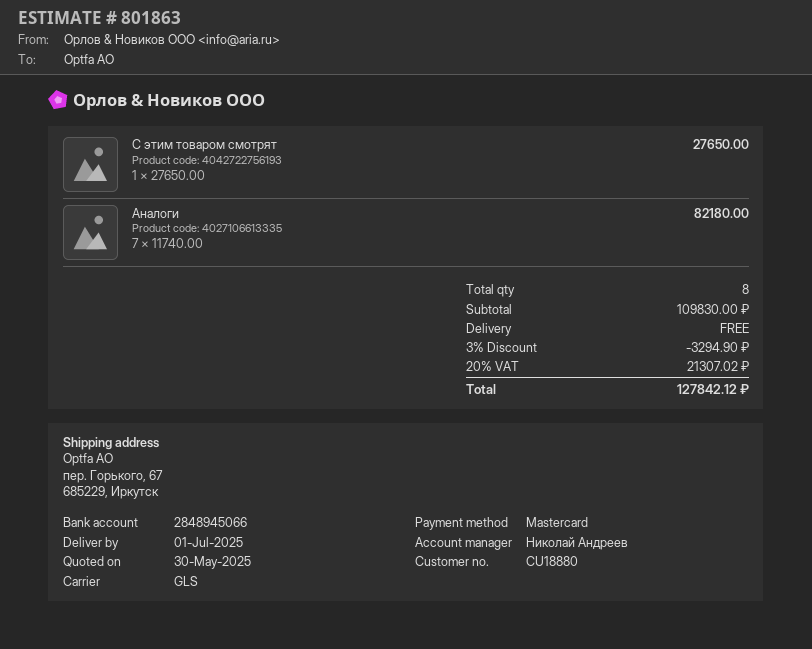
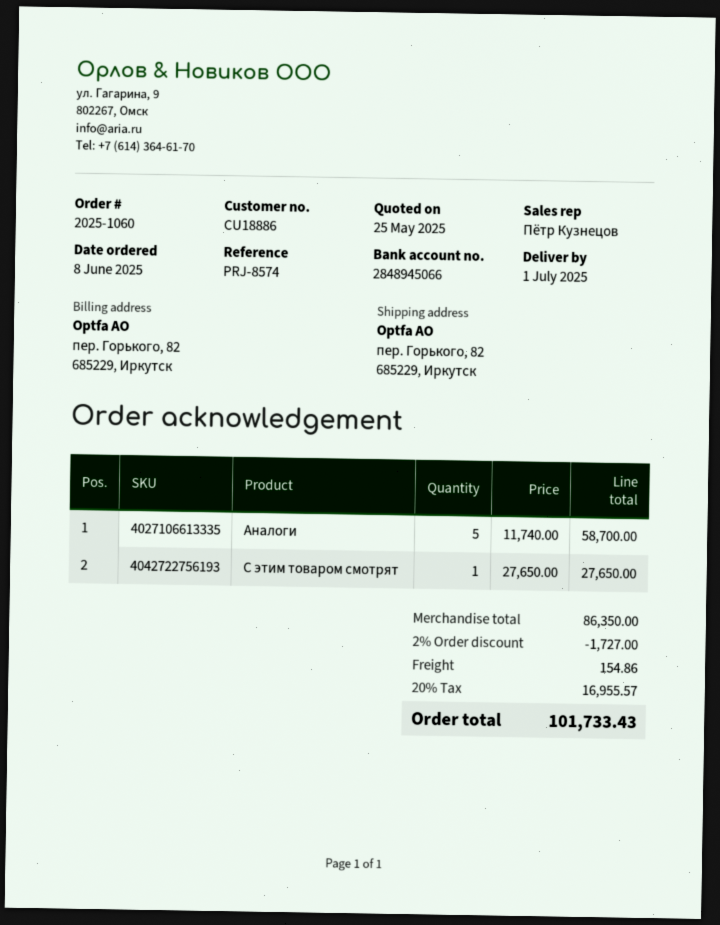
quote date: 2025-05-30 -> 2025-05-25
customer number: CU18880 -> CU18886
sales rep: Николай Андреев -> Пётр Кузнецов
ship to: пер. Горького, 67, 685229, Иркутск -> пер. Горького, 82, 685229, Иркутск
Аналоги: 7 x 11740.00 = 82180.00 -> 5 x 11740.00 = 58700.00
subtotal: 109830.00 -> 86350.00
discount: 3% = 3294.90 -> 2% = 1727.00
shipping: 0.00 -> 154.86
tax: 20% = 21307.02 -> 20% = 16955.57
total: 127842.12 -> 101733.43

